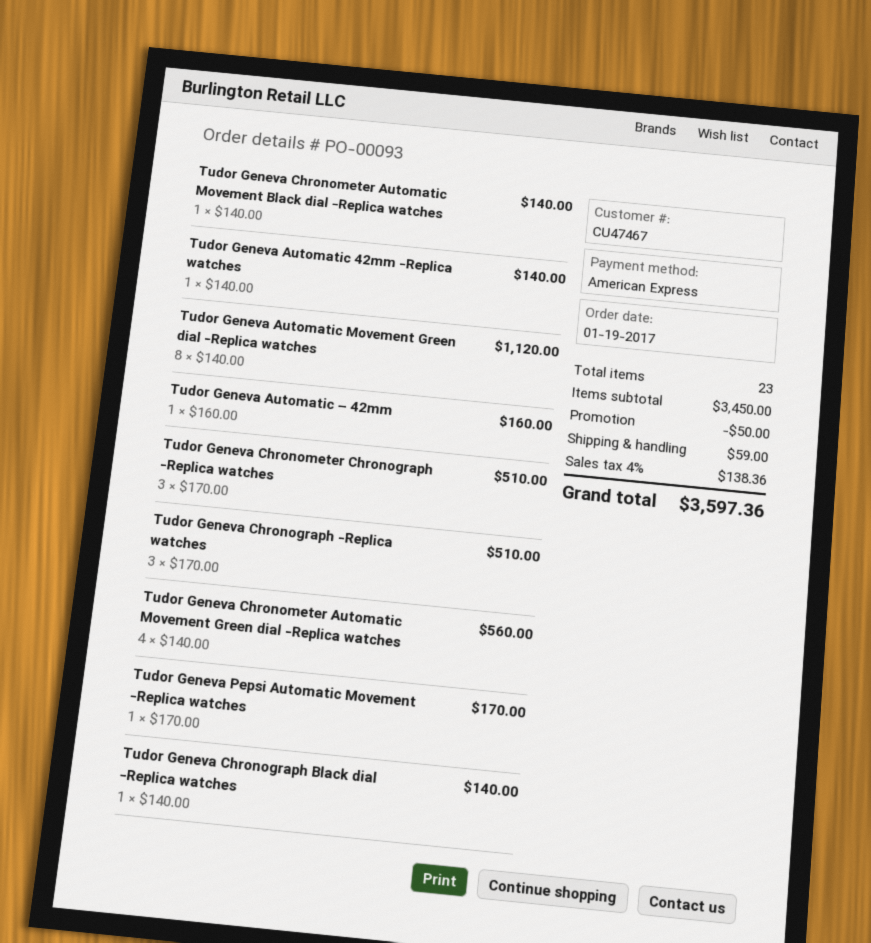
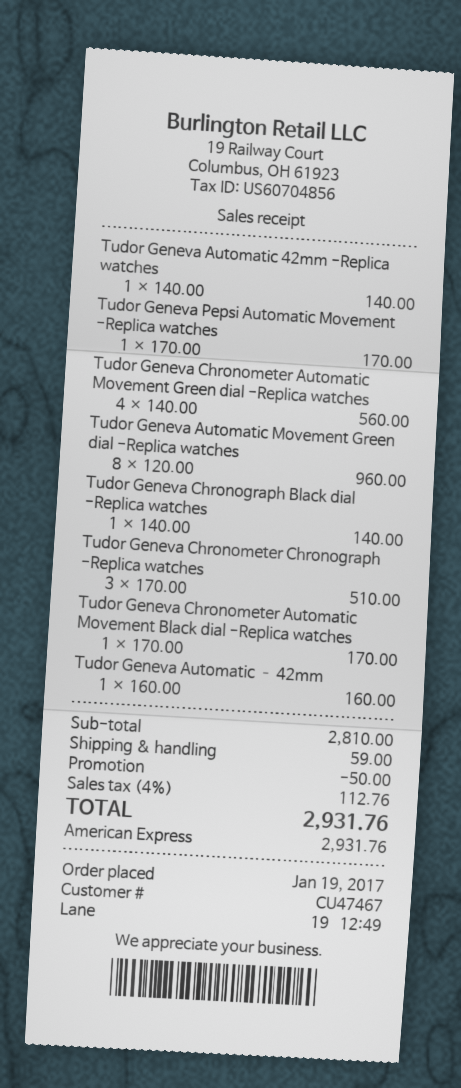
Tudor Geneva Chronometer Automatic Movement Black dial -Replica watches: 1 x 140.00 = 140.00 -> 1 x 170.00 = 170.00
Tudor Geneva Automatic Movement Green dial -Replica watches: 8 x 140.00 = 1120.00 -> 8 x 120.00 = 960.00
Tudor Geneva Chronograph -Replica watches: 3 x 170.00 = 510.00 -> none
subtotal: 3450.00 -> 2810.00
tax: 4% = 138.36 -> 4% = 112.76
total: 3597.36 -> 2931.76

